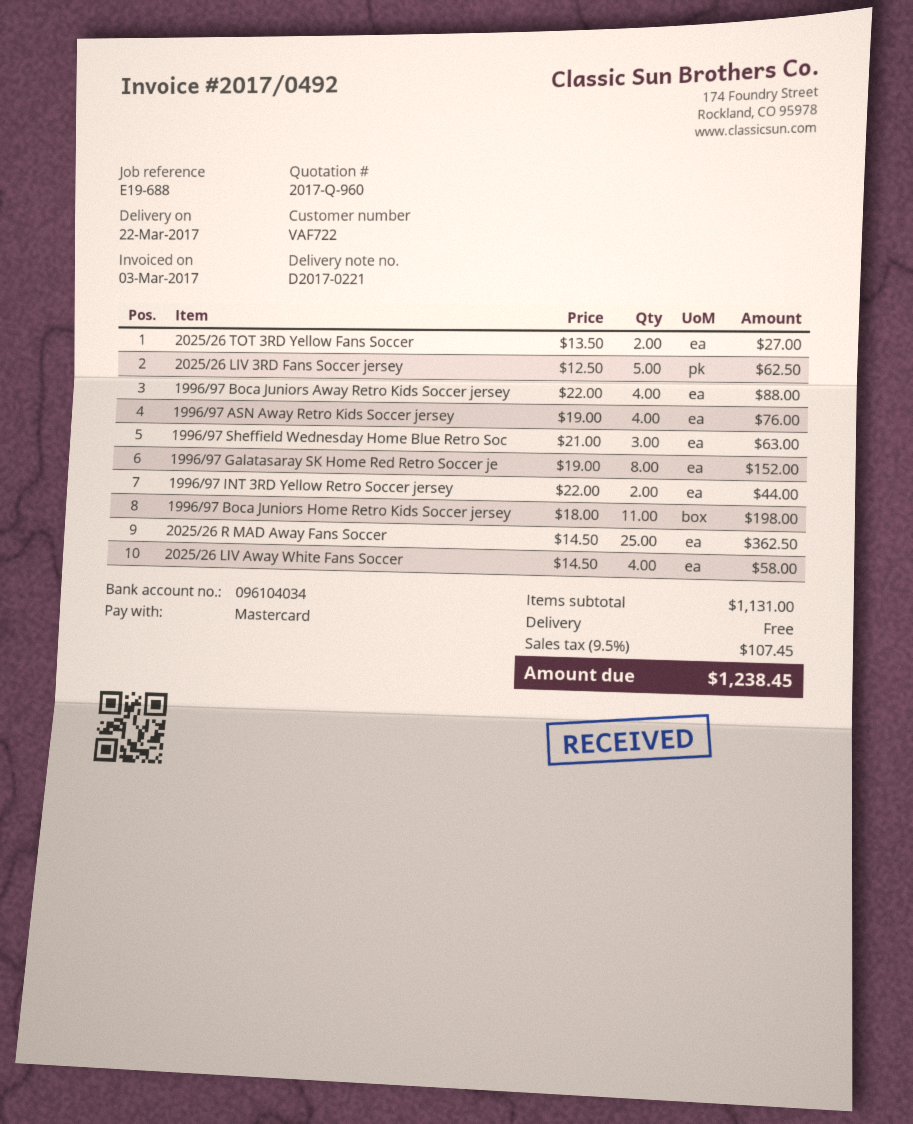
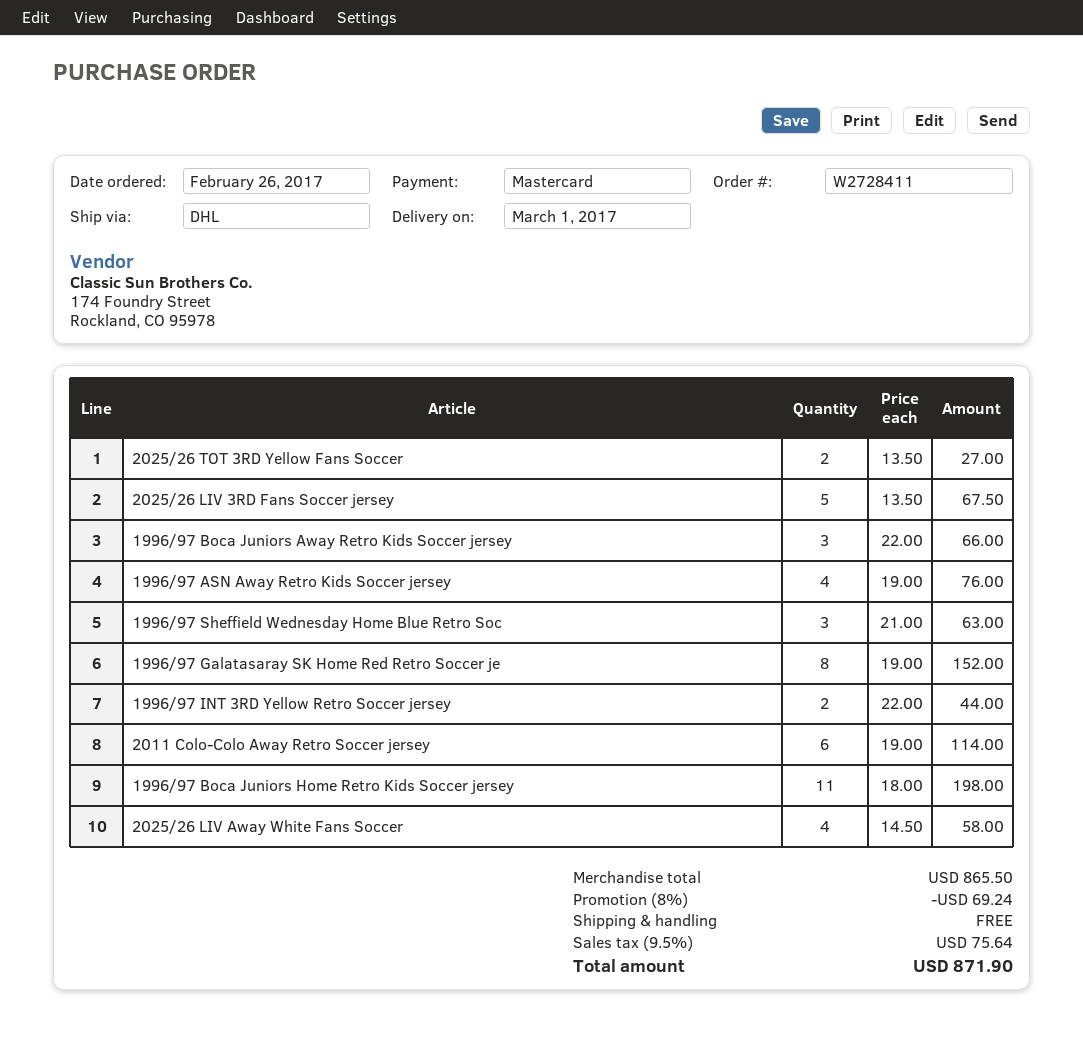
delivery date: 2017-03-22 -> 2017-03-01
2025/26 LIV 3RD Fans Soccer jersey: 5 x 12.50 = 62.50 -> 5 x 13.50 = 67.50
1996/97 Boca Juniors Away Retro Kids Soccer jersey: 4 x 22.00 = 88.00 -> 3 x 22.00 = 66.00
2025/26 R MAD Away Fans Soccer: 25 x 14.50 = 362.50 -> none
2011 Colo-Colo Away Retro Soccer jersey: none -> 6 x 19.00 = 114.00
subtotal: 1131.00 -> 865.50
discount: none -> 8% = 69.24
tax: 9.5% = 107.45 -> 9.5% = 75.64
total: 1238.45 -> 871.90

